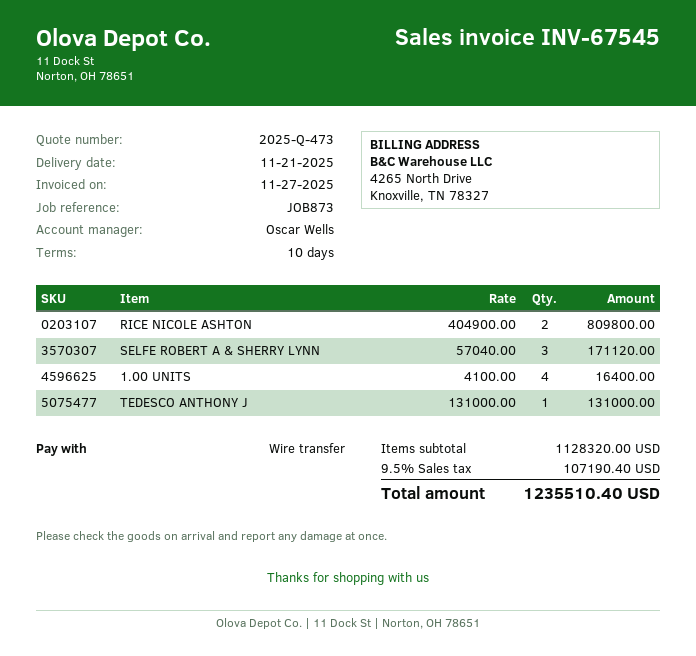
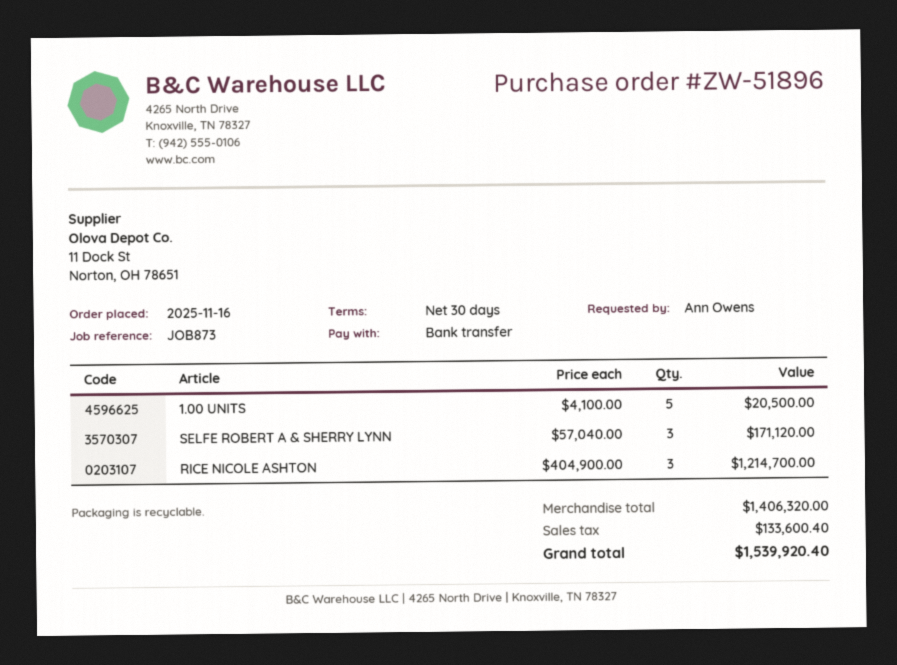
payment terms: 10 days -> 30 days
RICE NICOLE ASHTON: 2 x 404900.00 = 809800.00 -> 3 x 404900.00 = 1214700.00
1.00 UNITS: 4 x 4100.00 = 16400.00 -> 5 x 4100.00 = 20500.00
TEDESCO ANTHONY J: 1 x 131000.00 = 131000.00 -> none
subtotal: 1128320.00 -> 1406320.00
tax: 107190.40 -> 133600.40
total: 1235510.40 -> 1539920.40

